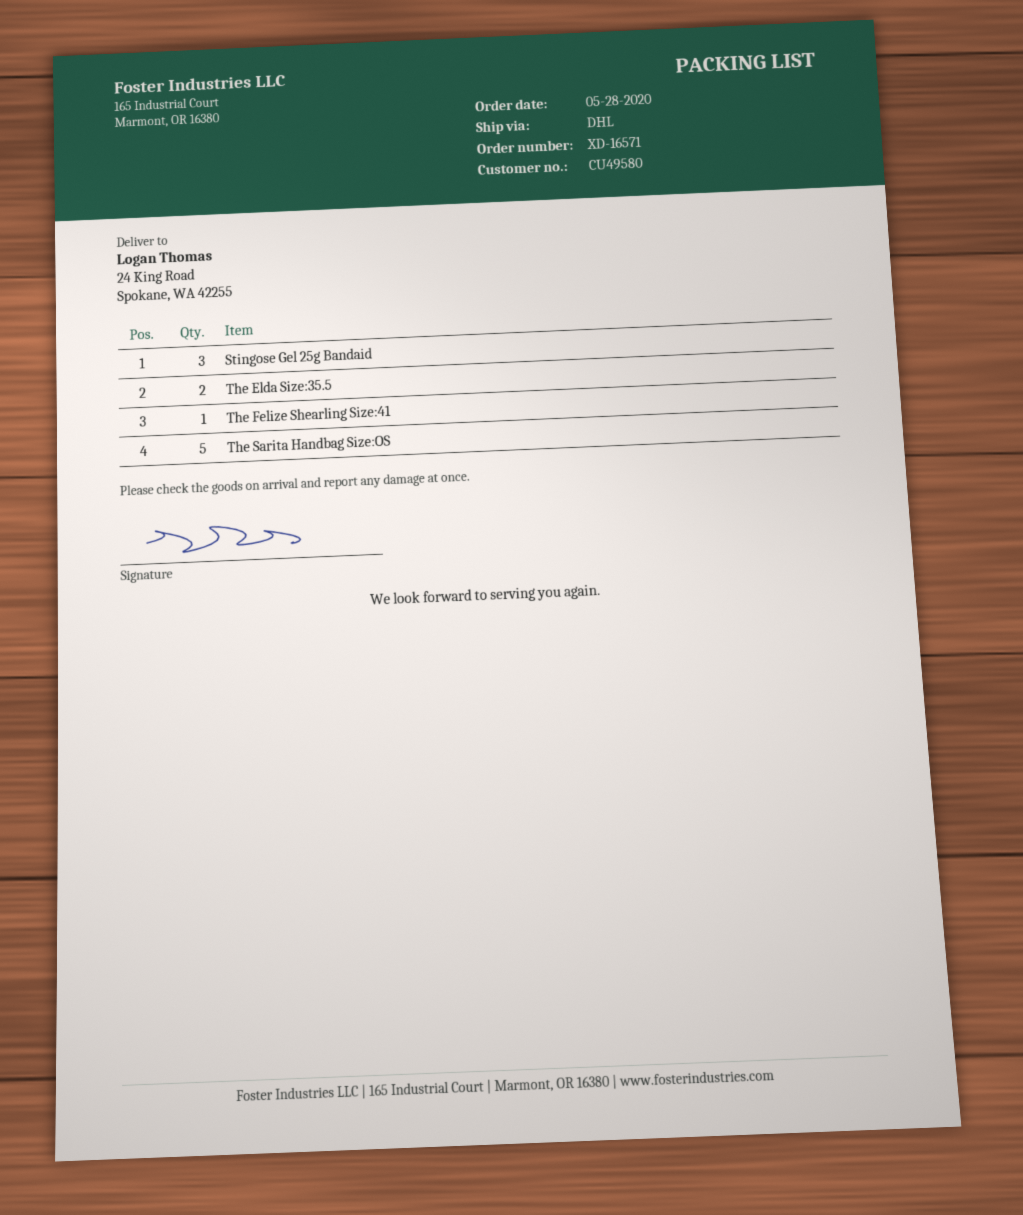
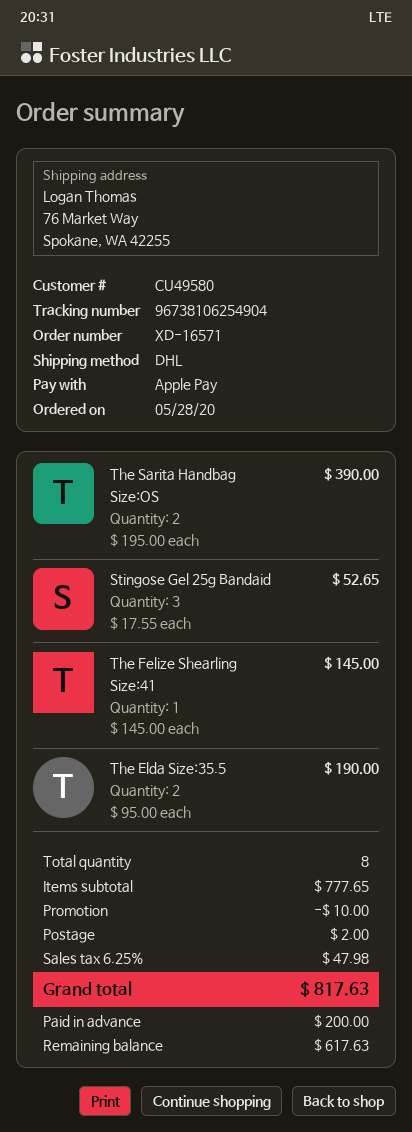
ship to: 24 King Road, Spokane, WA 42255 -> 76 Market Way, Spokane, WA 42255
The Sarita Handbag Size:OS: 5 -> 2

